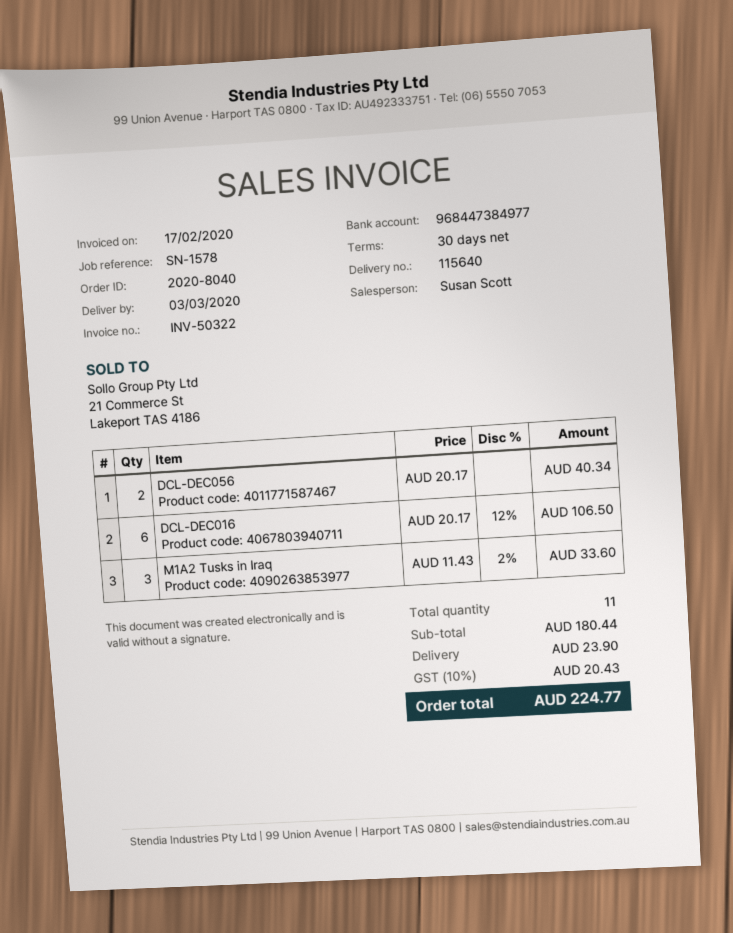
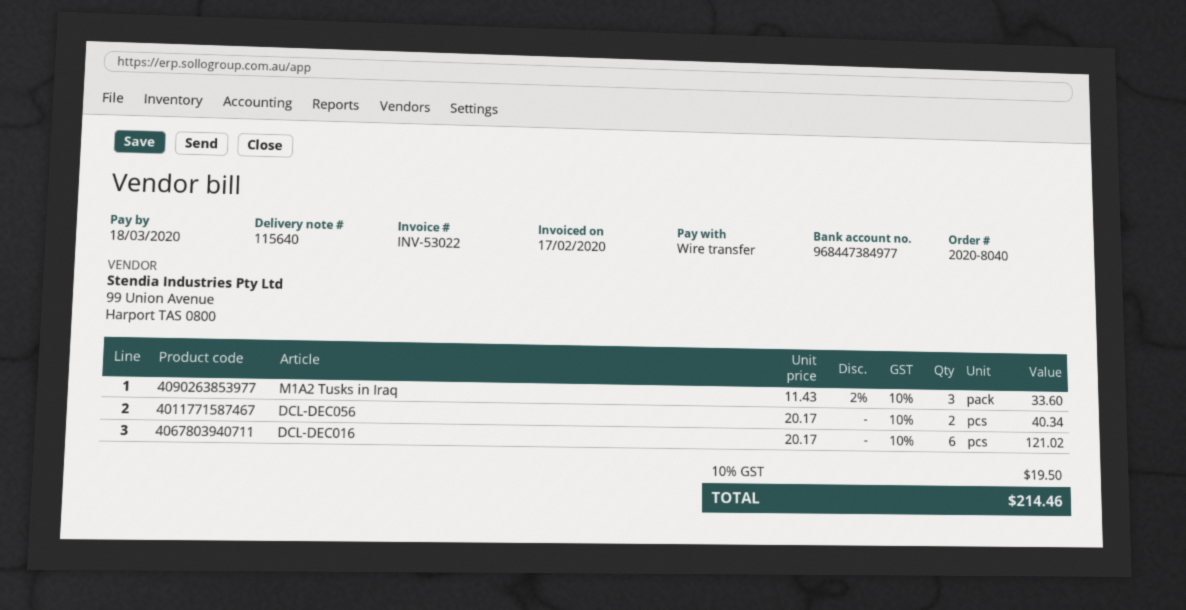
invoice number: INV-50322 -> INV-53022
DCL-DEC016: 6 x 20.17 - 12% = 106.50 -> 6 x 20.17 = 121.02
shipping: 23.90 -> none
tax: 10% = 20.43 -> 10% = 19.50
total: 224.77 -> 214.46

